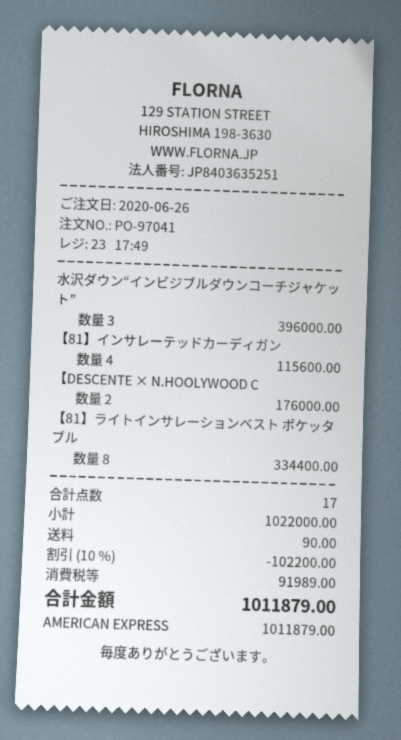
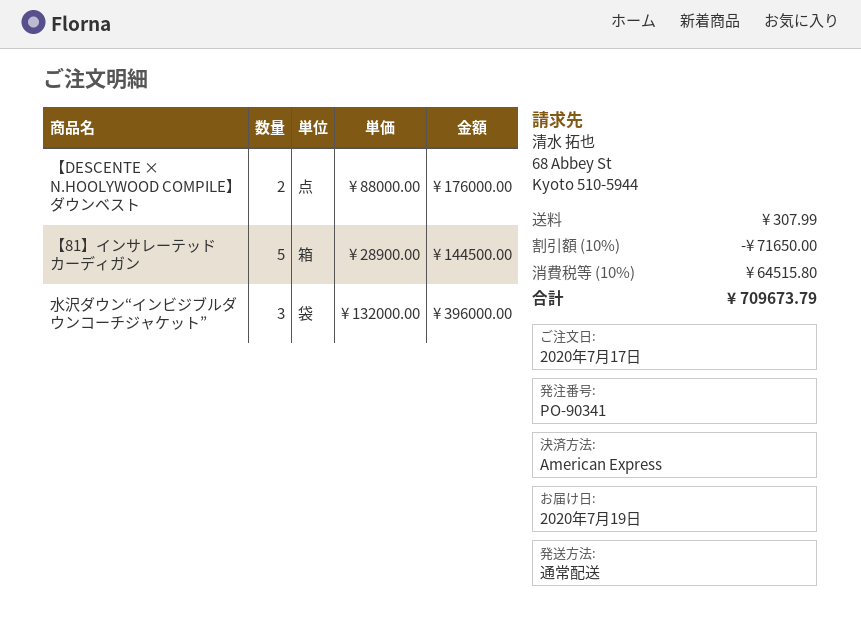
order number: PO-97041 -> PO-90341
order date: 2020-06-26 -> 2020-07-17
【81】インサレーテッドカーディガン: 4 for 115600.00 -> 5 for 144500.00
【81】ライトインサレーションベスト ポケッタブル: 8 for 334400.00 -> none
discount: 10% = 102200.00 -> 10% = 71650.00
shipping: 90.00 -> 307.99
tax: 91989.00 -> 64515.80
total: 1011879.00 -> 709673.79

